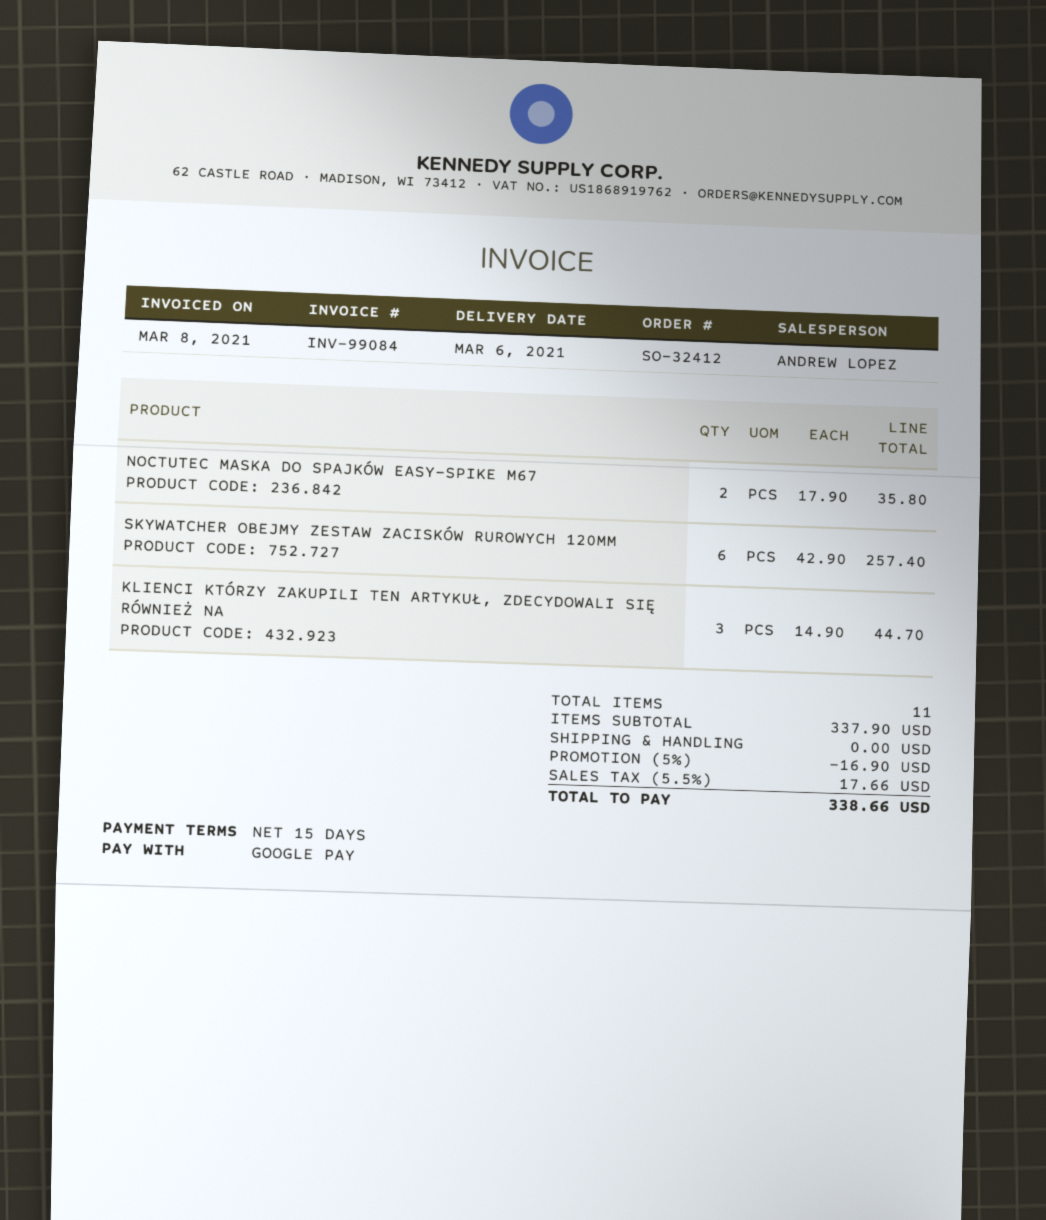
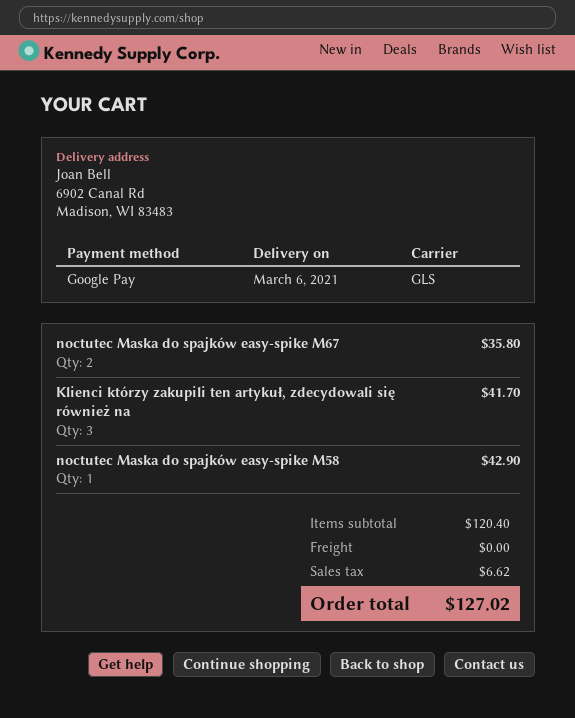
SKYWATCHER OBEJMY ZESTAW ZACISKÓW RUROWYCH 120MM: 6 for 257.40 -> none
KLIENCI KTÓRZY ZAKUPILI TEN ARTYKUŁ, ZDECYDOWALI SIĘ RÓWNIEŻ NA: 3 for 44.70 -> 3 for 41.70
noctutec Maska do spajków easy-spike M58: none -> 1 for 42.90
subtotal: 337.90 -> 120.40
discount: 5% = 16.90 -> none
tax: 17.66 -> 6.62
total: 338.66 -> 127.02

